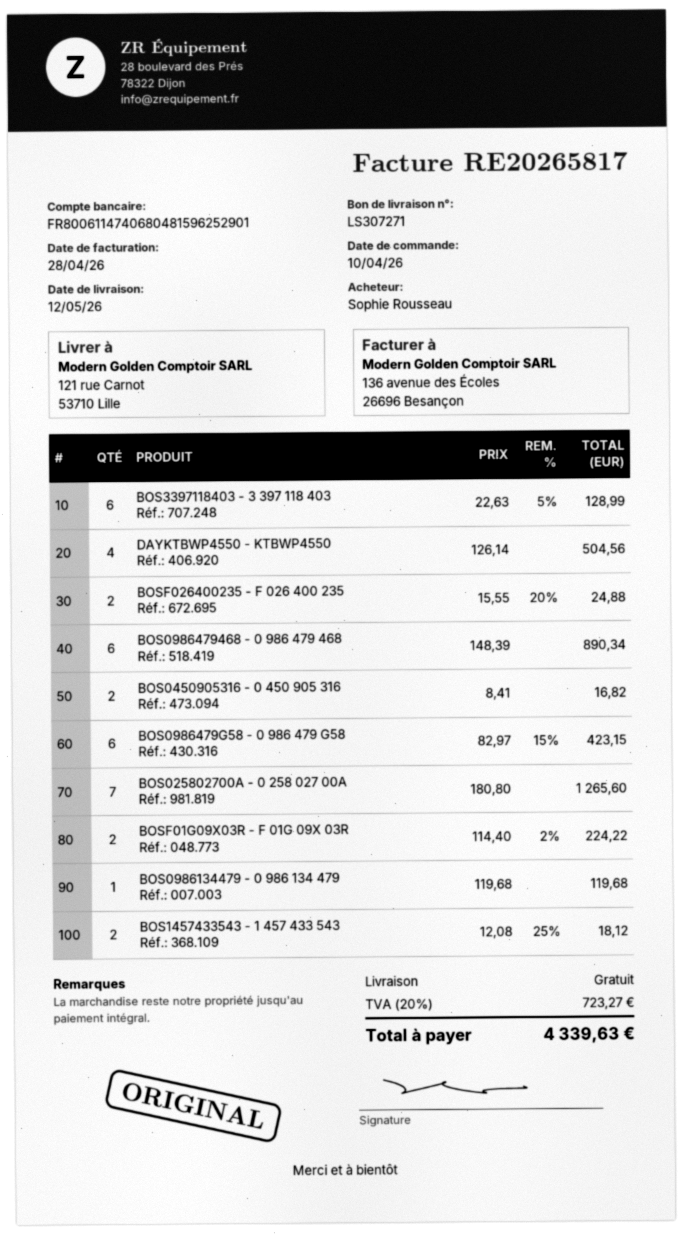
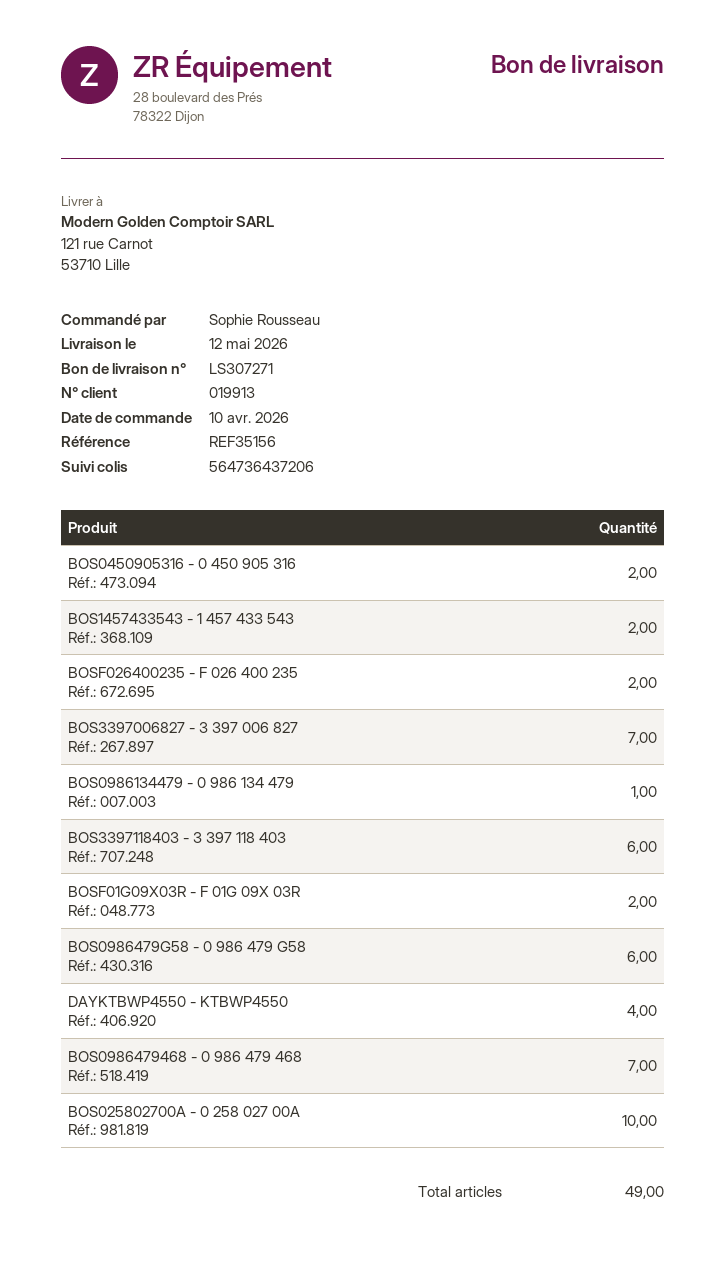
BOS0986479468 - 0 986 479 468: 6 -> 7
BOS025802700A - 0 258 027 00A: 7 -> 10
BOS3397006827 - 3 397 006 827: none -> 7

